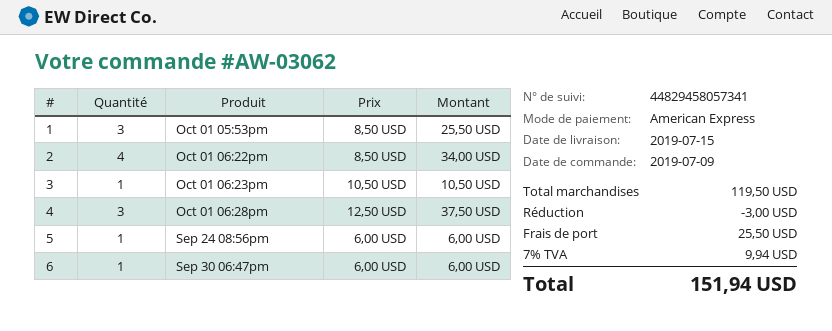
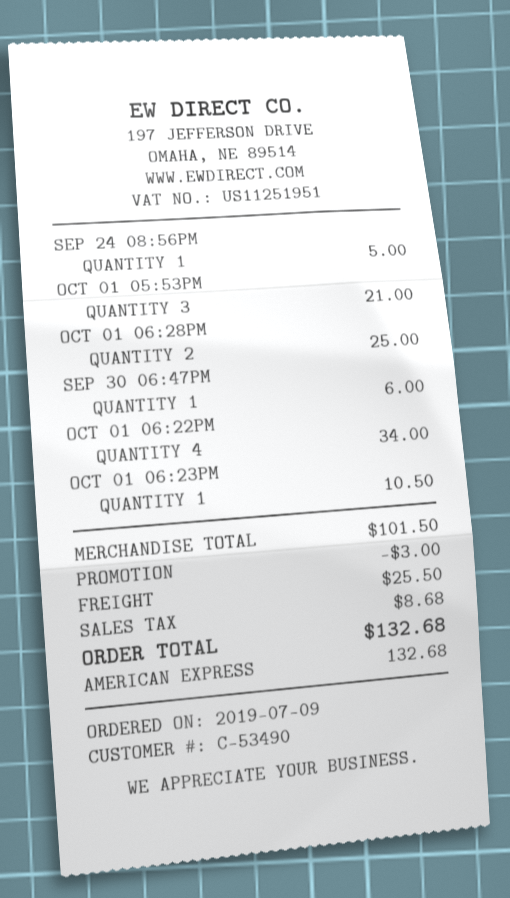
Oct 01 05:53pm: 3 for 25.50 -> 3 for 21.00
Oct 01 06:28pm: 3 for 37.50 -> 2 for 25.00
Sep 24 08:56pm: 1 for 6.00 -> 1 for 5.00
subtotal: 119.50 -> 101.50
tax: 9.94 -> 8.68
total: 151.94 -> 132.68

